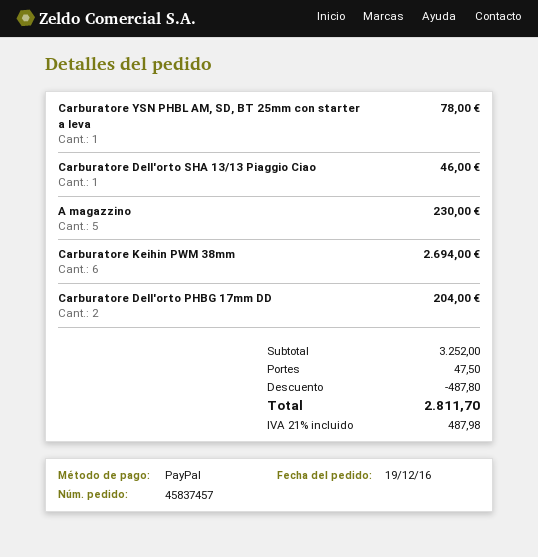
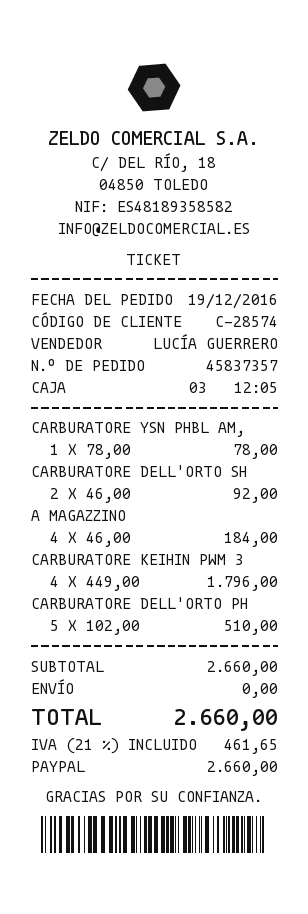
order number: 45837457 -> 45837357
Carburatore Dell'orto SHA 13/13 Piaggio Ciao: 1 for 46.00 -> 2 for 92.00
A magazzino: 5 for 230.00 -> 4 for 184.00
Carburatore Keihin PWM 38mm: 6 for 2694.00 -> 4 for 1796.00
Carburatore Dell'orto PHBG 17mm DD: 2 for 204.00 -> 5 for 510.00
subtotal: 3252.00 -> 2660.00
discount: 487.80 -> none
shipping: 47.50 -> 0.00
tax: 21% = 487.98 -> 21% = 461.65
total: 2811.70 -> 2660.00

